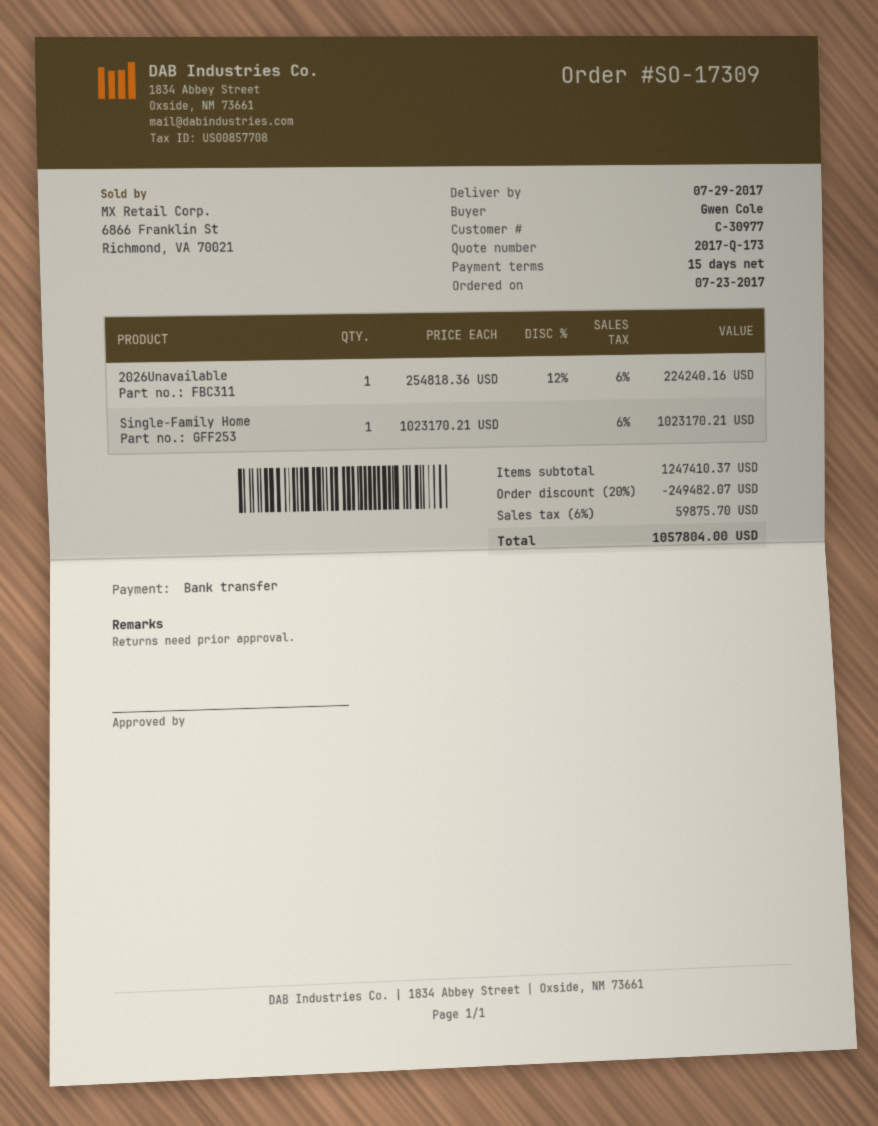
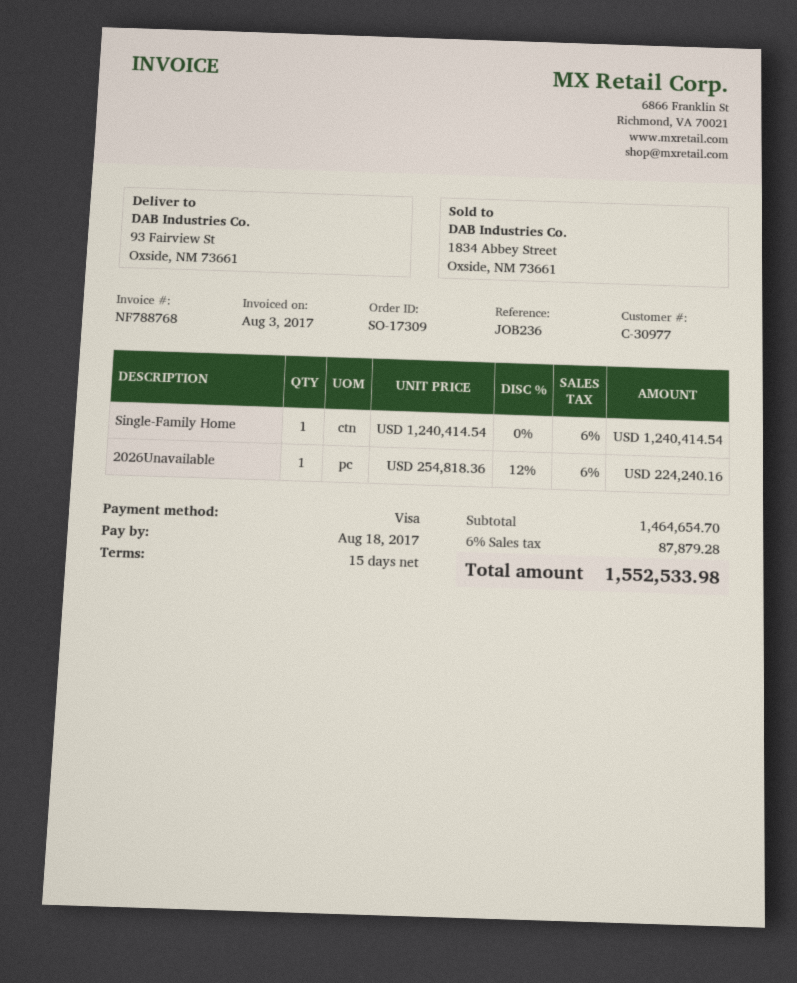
payment method: bank transfer -> Visa
Single-Family Home: 1 x 1023170.21 = 1023170.21 -> 1 x 1240414.54 = 1240414.54
subtotal: 1247410.37 -> 1464654.70
discount: 20% = 249482.07 -> none
tax: 6% = 59875.70 -> 6% = 87879.28
total: 1057804.00 -> 1552533.98

